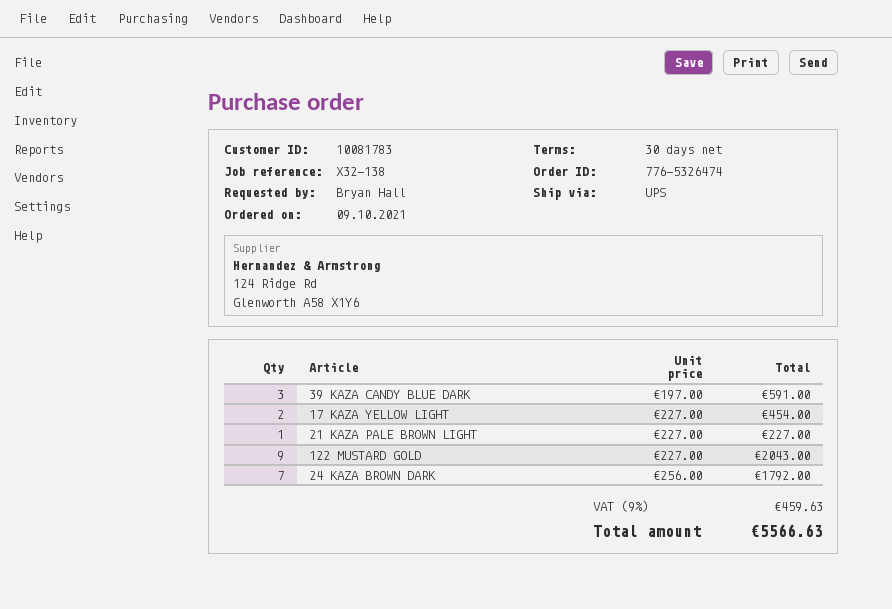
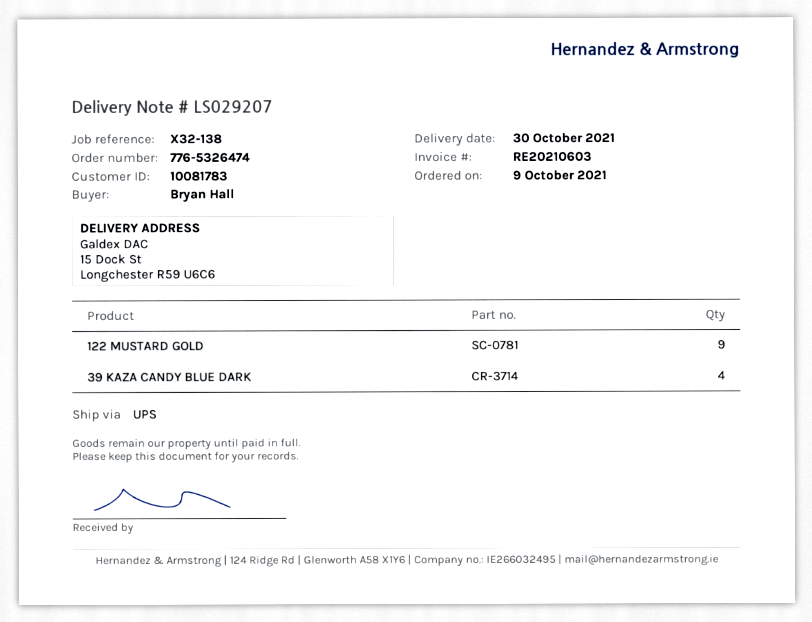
39 KAZA CANDY BLUE DARK: 3 -> 4
17 KAZA YELLOW LIGHT: 2 -> none
21 KAZA PALE BROWN LIGHT: 1 -> none
24 KAZA BROWN DARK: 7 -> none

